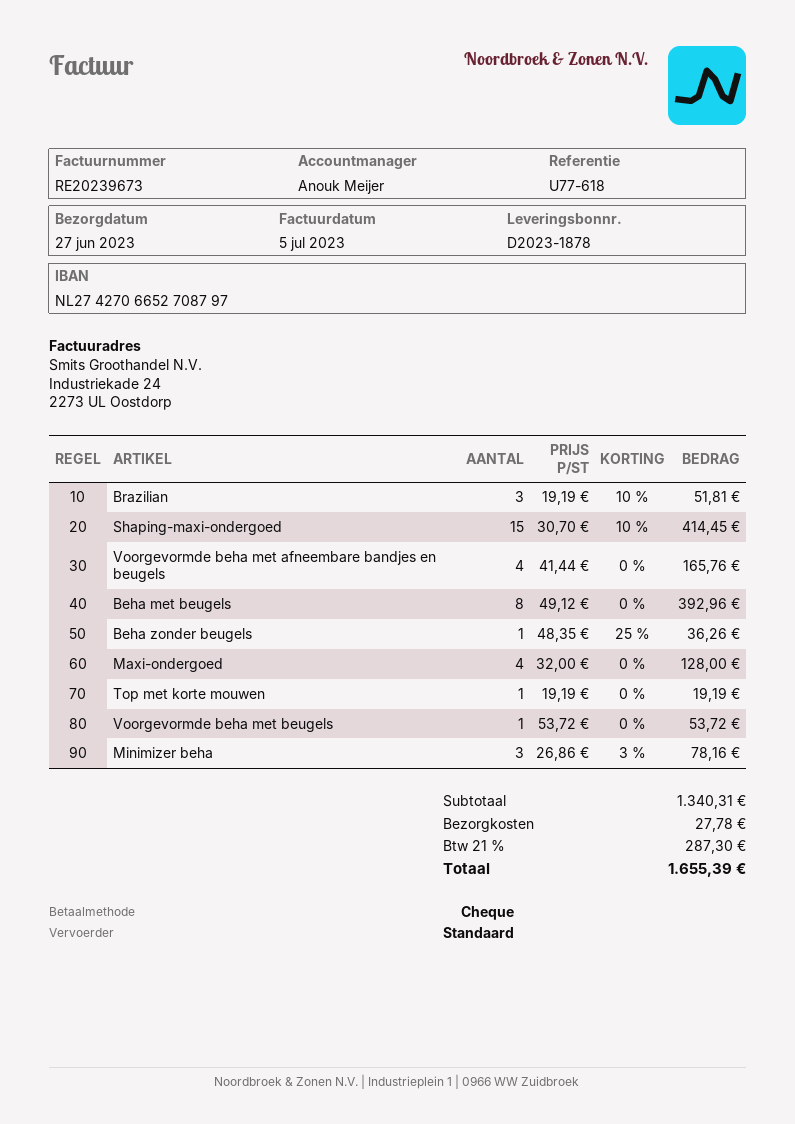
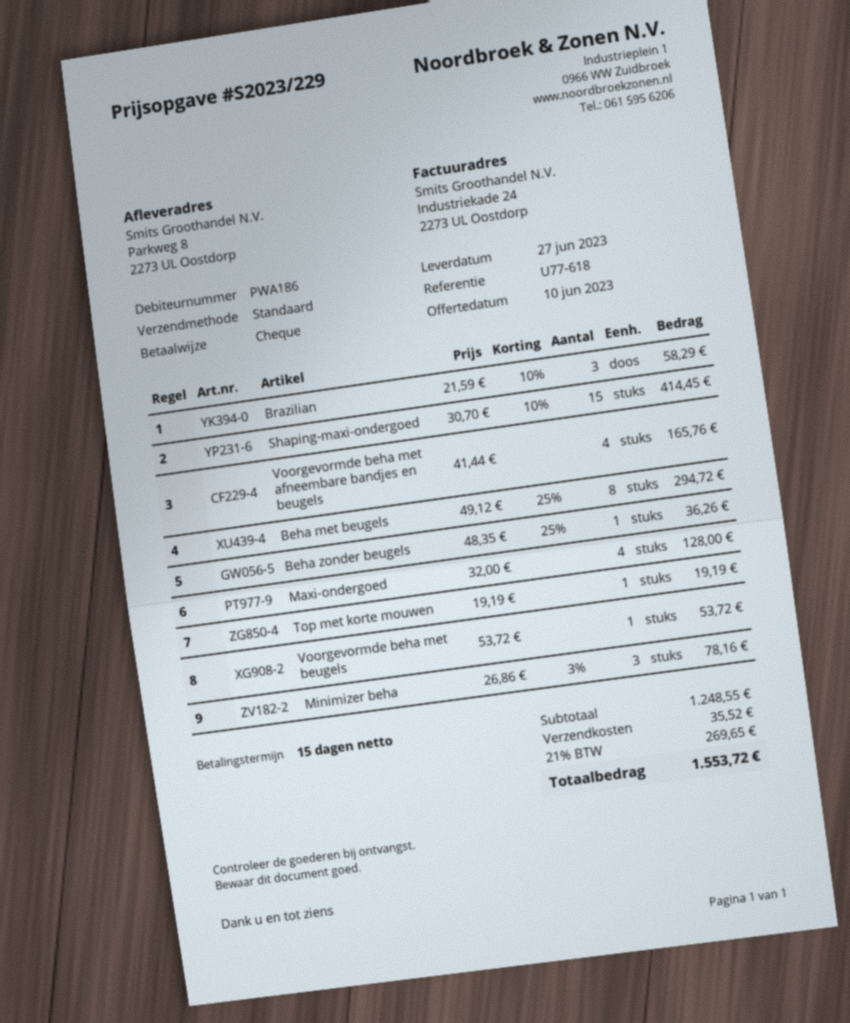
Brazilian: 3 x 19.19 - 10% = 51.81 -> 3 x 21.59 - 10% = 58.29
Beha met beugels: 8 x 49.12 = 392.96 -> 8 x 49.12 - 25% = 294.72
subtotal: 1340.31 -> 1248.55
shipping: 27.78 -> 35.52
tax: 21% = 287.30 -> 21% = 269.65
total: 1655.39 -> 1553.72

